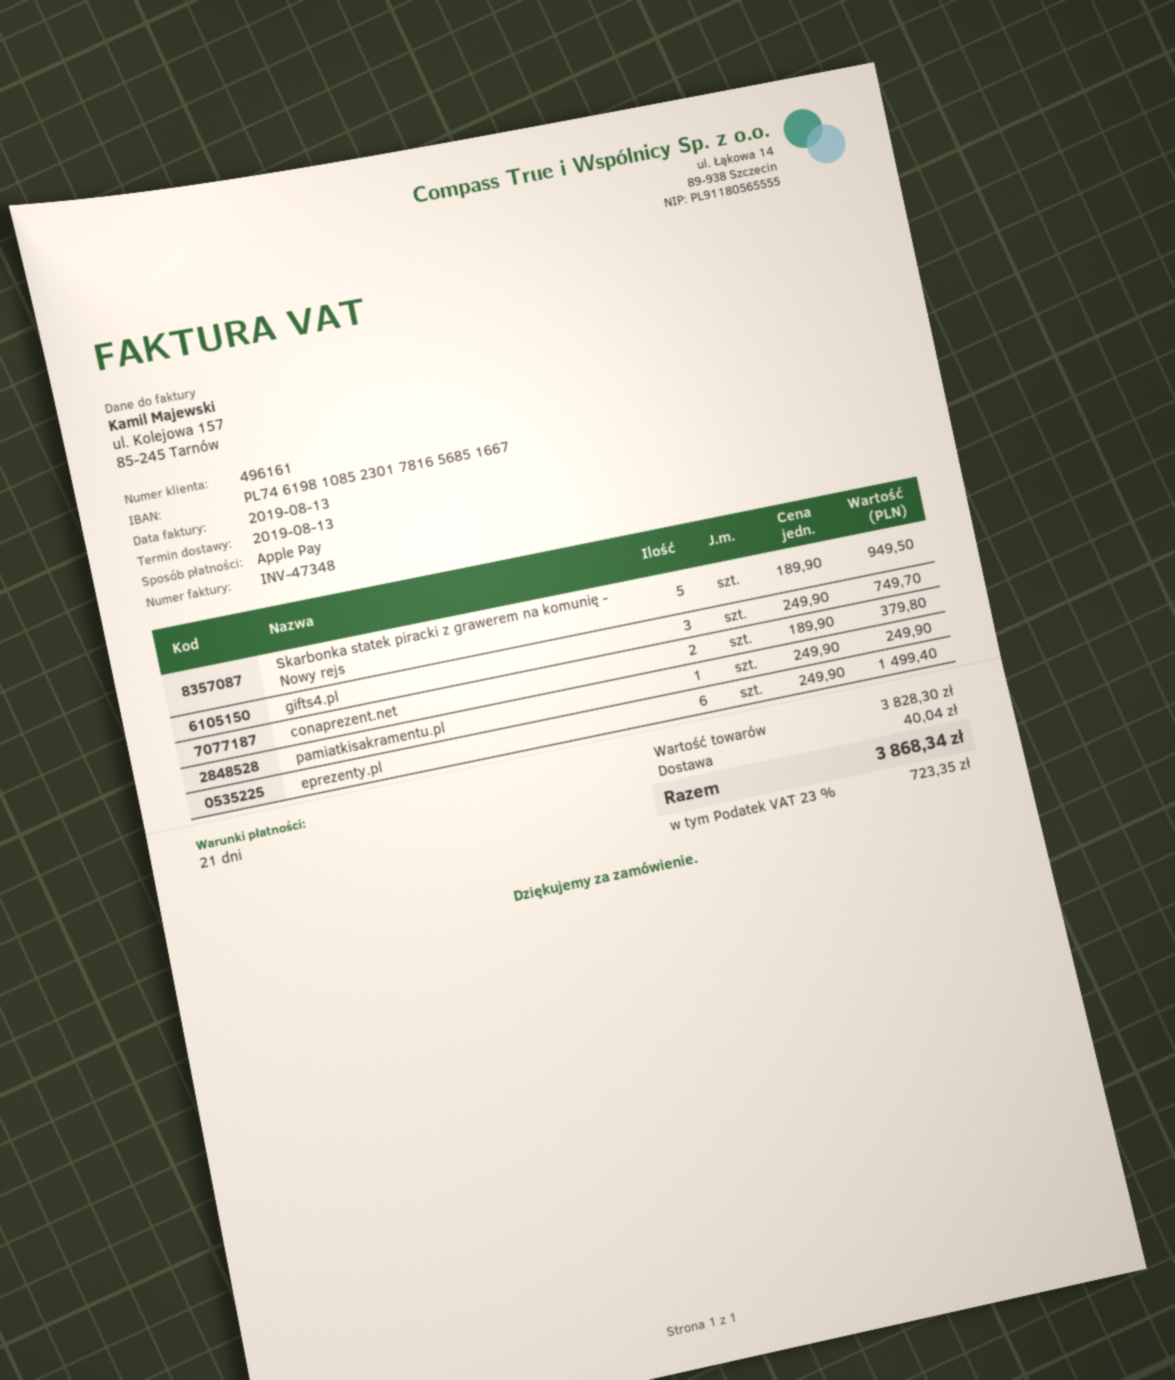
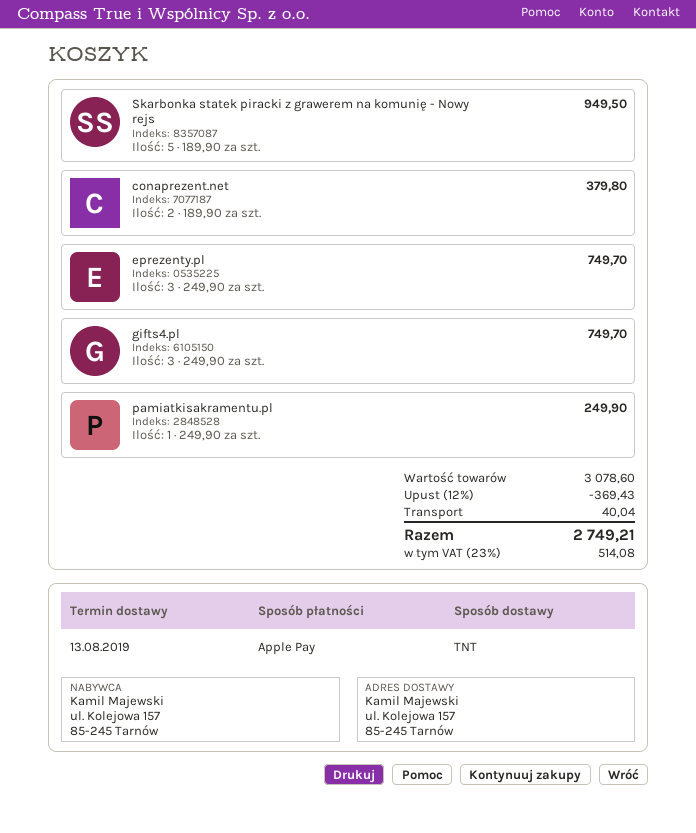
eprezenty.pl: 6 x 249.90 = 1499.40 -> 3 x 249.90 = 749.70
subtotal: 3828.30 -> 3078.60
discount: none -> 12% = 369.43
tax: 23% = 723.35 -> 23% = 514.08
total: 3868.34 -> 2749.21

